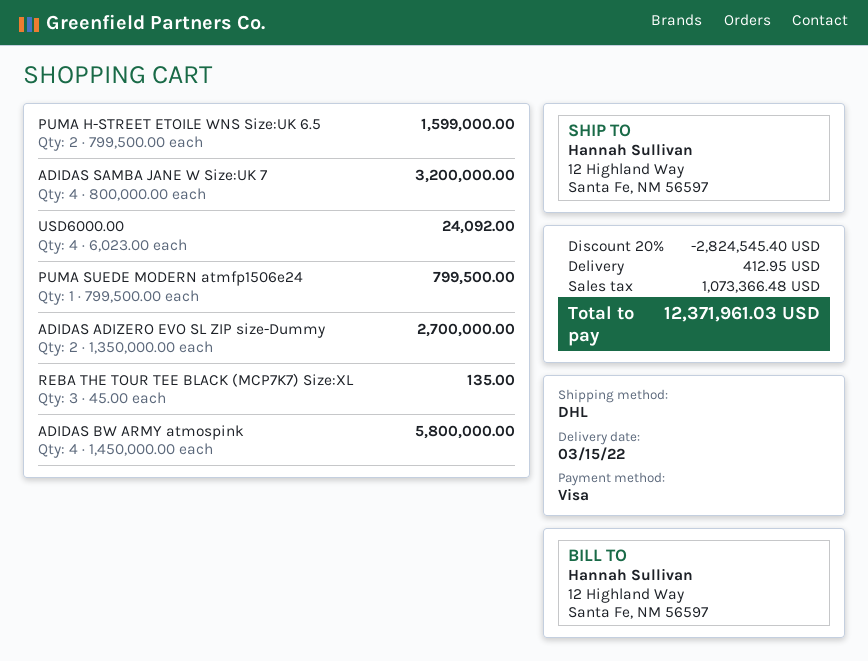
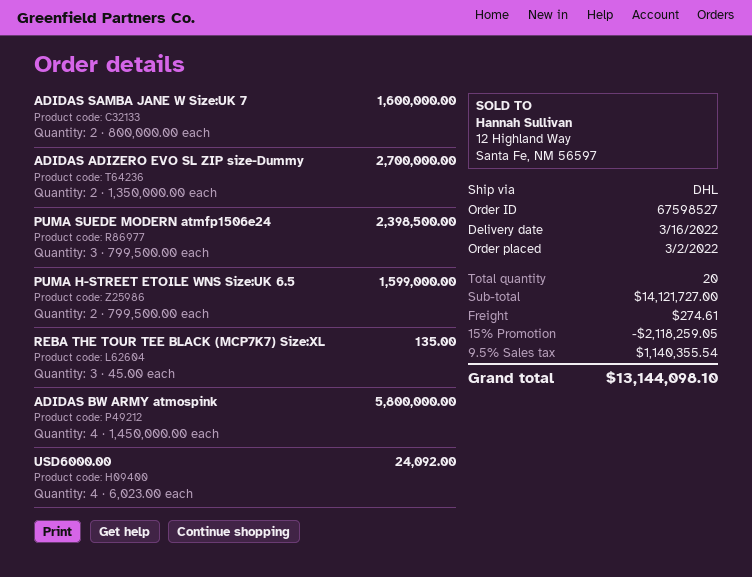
delivery date: 2022-03-15 -> 2022-03-16
ADIDAS SAMBA JANE W Size:UK 7: 4 x 800000.00 = 3200000.00 -> 2 x 800000.00 = 1600000.00
PUMA SUEDE MODERN atmfp1506e24: 1 x 799500.00 = 799500.00 -> 3 x 799500.00 = 2398500.00
discount: 20% = 2824545.40 -> 15% = 2118259.05
shipping: 412.95 -> 274.61
tax: 1073366.48 -> 1140355.54
total: 12371961.03 -> 13144098.10

